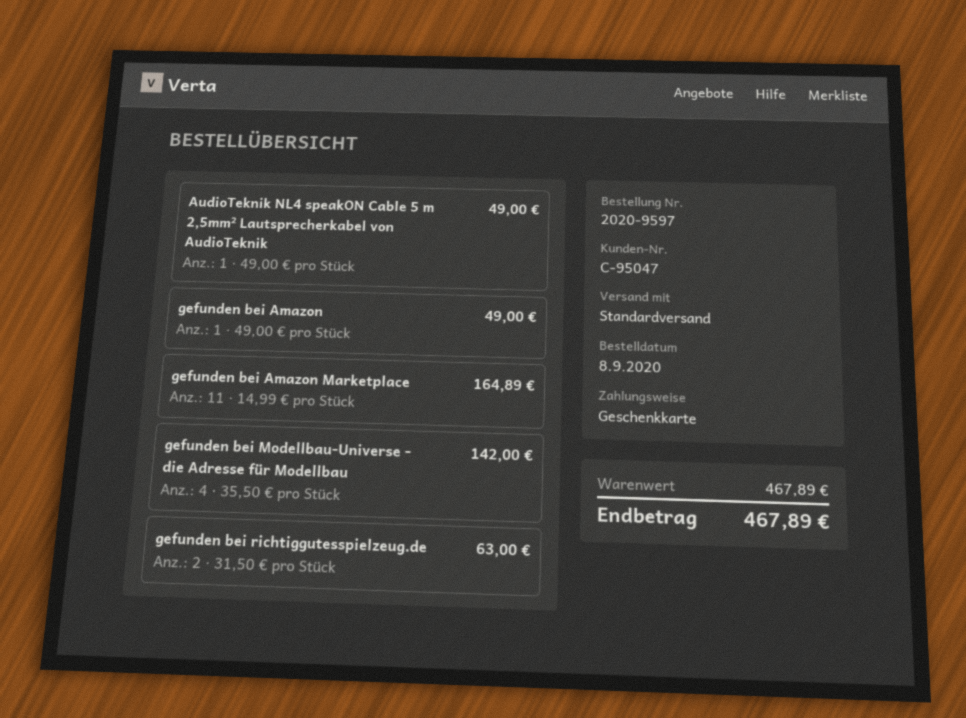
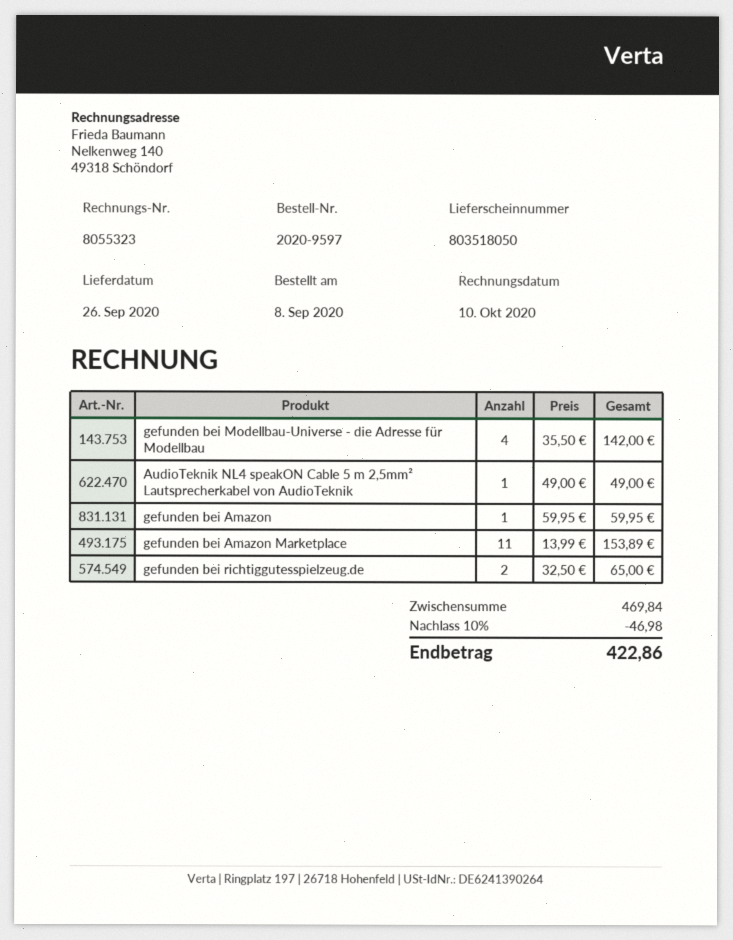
gefunden bei Amazon: 1 x 49.00 = 49.00 -> 1 x 59.95 = 59.95
gefunden bei Amazon Marketplace: 11 x 14.99 = 164.89 -> 11 x 13.99 = 153.89
gefunden bei richtiggutesspielzeug.de: 2 x 31.50 = 63.00 -> 2 x 32.50 = 65.00
subtotal: 467.89 -> 469.84
discount: none -> 10% = 46.98
total: 467.89 -> 422.86

